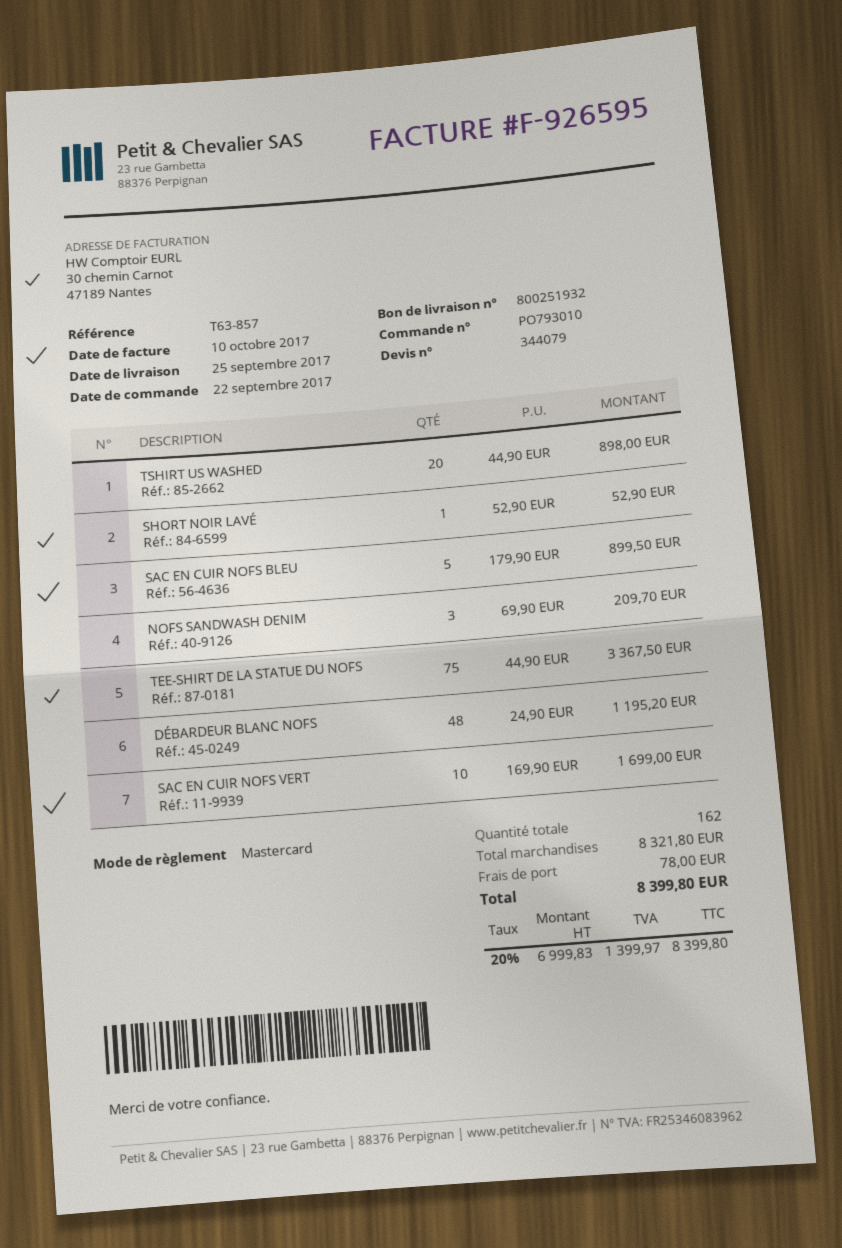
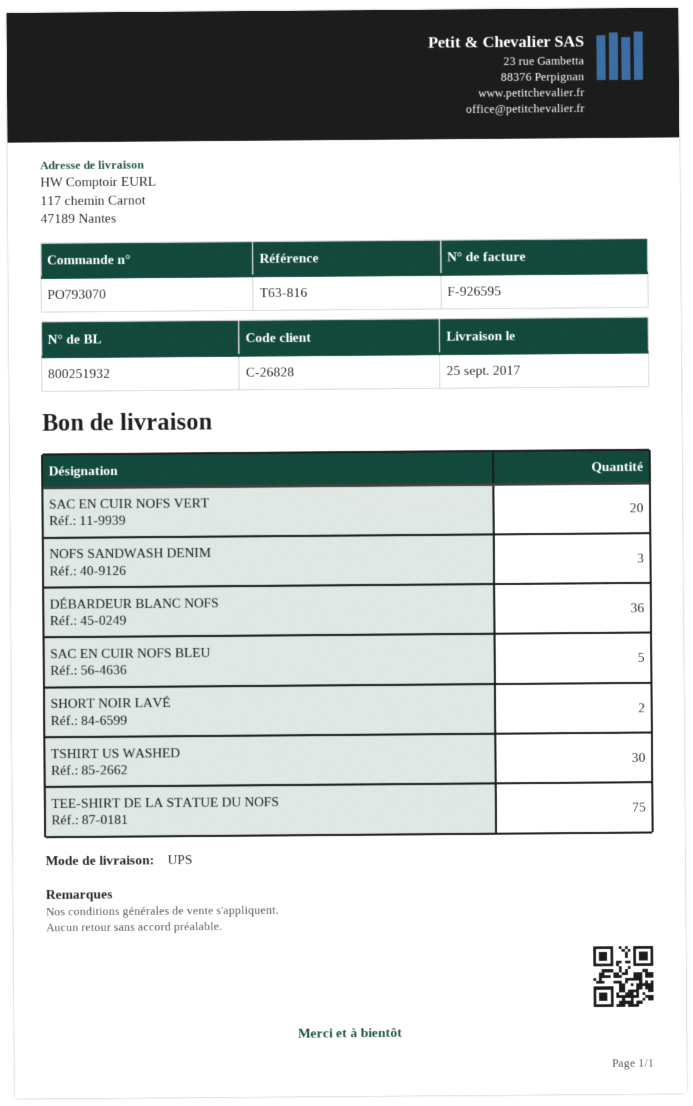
order number: PO793010 -> PO793070
reference: T63-857 -> T63-816
TSHIRT US WASHED: 20 -> 30
SHORT NOIR LAVÉ: 1 -> 2
DÉBARDEUR BLANC NOFS: 48 -> 36
SAC EN CUIR NOFS VERT: 10 -> 20

